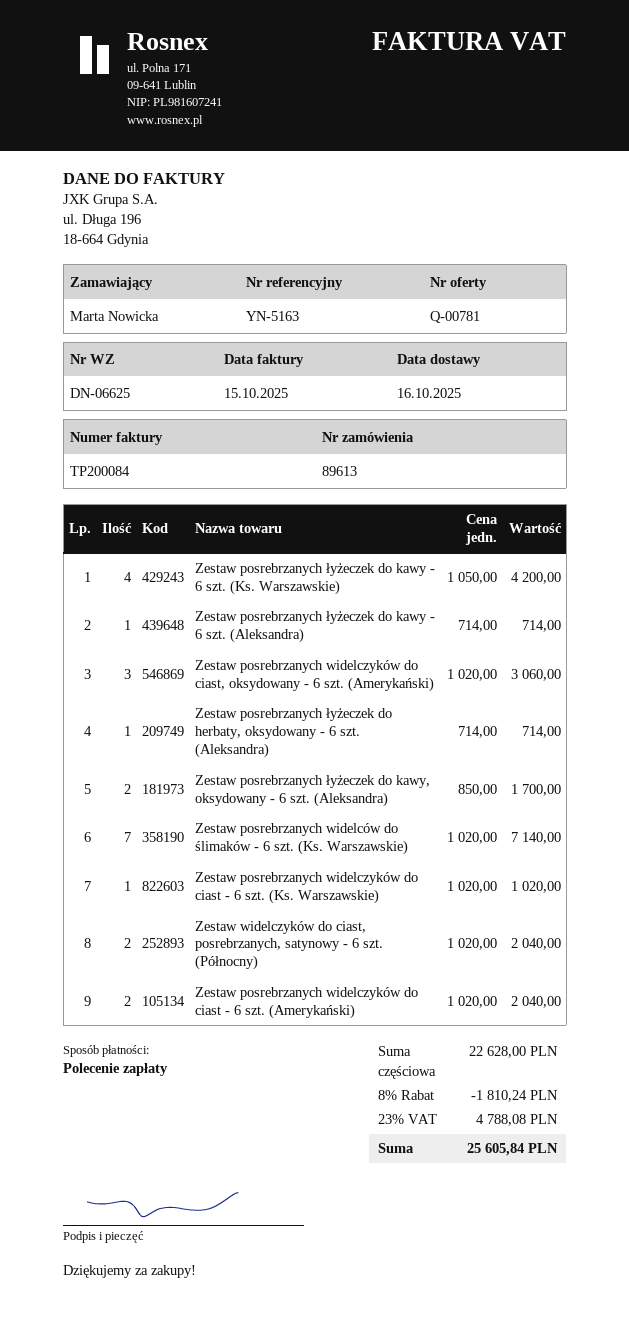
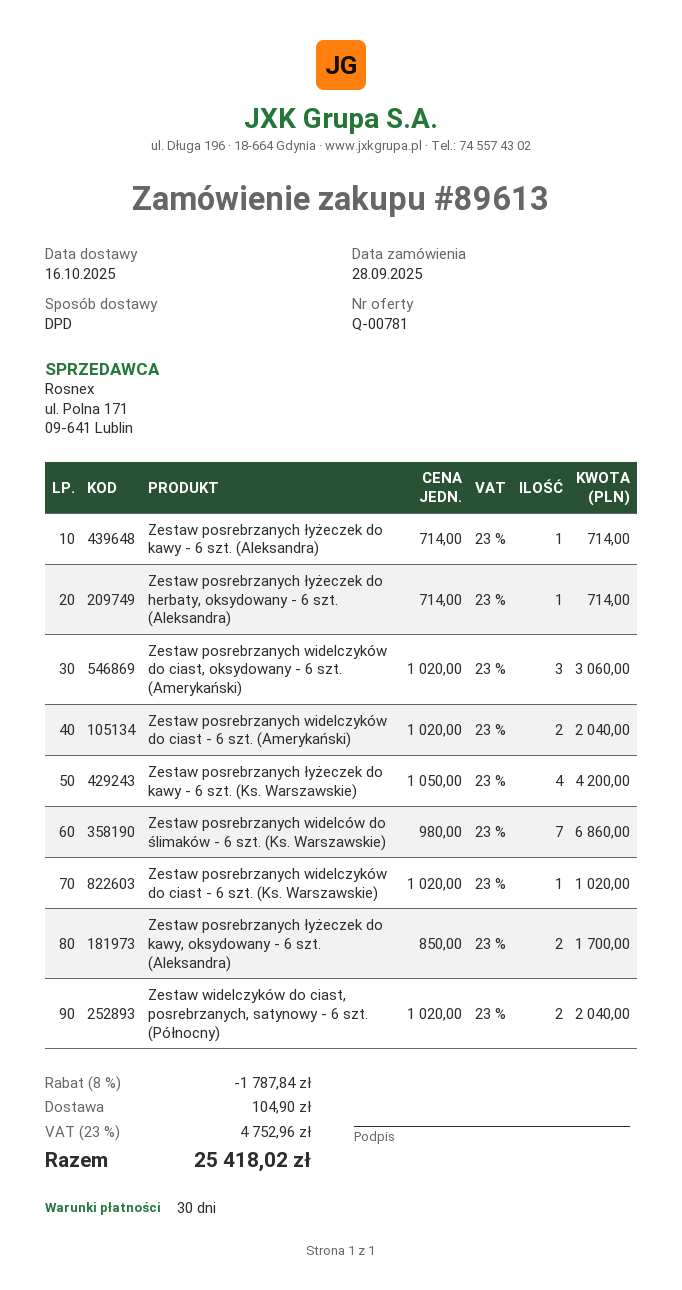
Zestaw posrebrzanych widelców do ślimaków - 6 szt. (Ks. Warszawskie): 7 x 1020.00 = 7140.00 -> 7 x 980.00 = 6860.00
discount: 8% = 1810.24 -> 8% = 1787.84
shipping: none -> 104.90
tax: 23% = 4788.08 -> 23% = 4752.96
total: 25605.84 -> 25418.02

